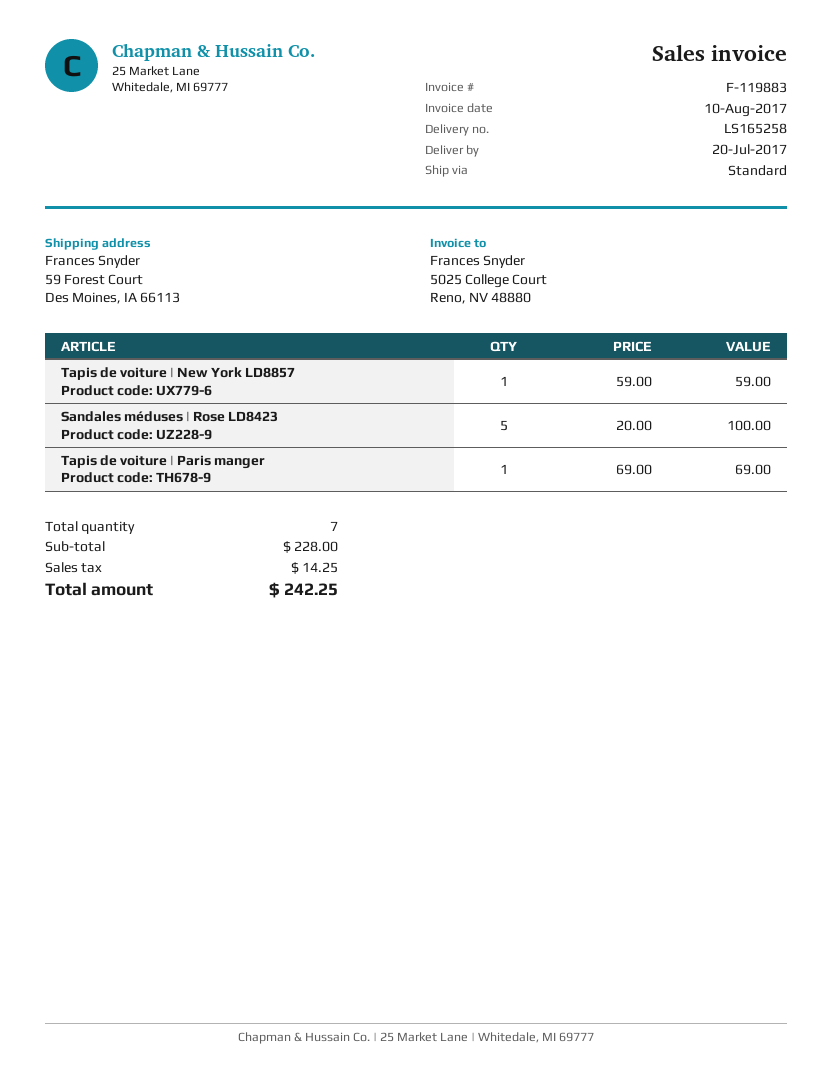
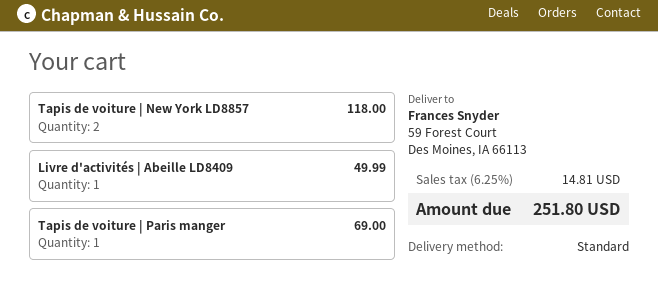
Tapis de voiture | New York LD8857: 1 for 59.00 -> 2 for 118.00
Sandales méduses | Rose LD8423: 5 for 100.00 -> none
Livre d'activités | Abeille LD8409: none -> 1 for 49.99
tax: 14.25 -> 14.81
total: 242.25 -> 251.80

